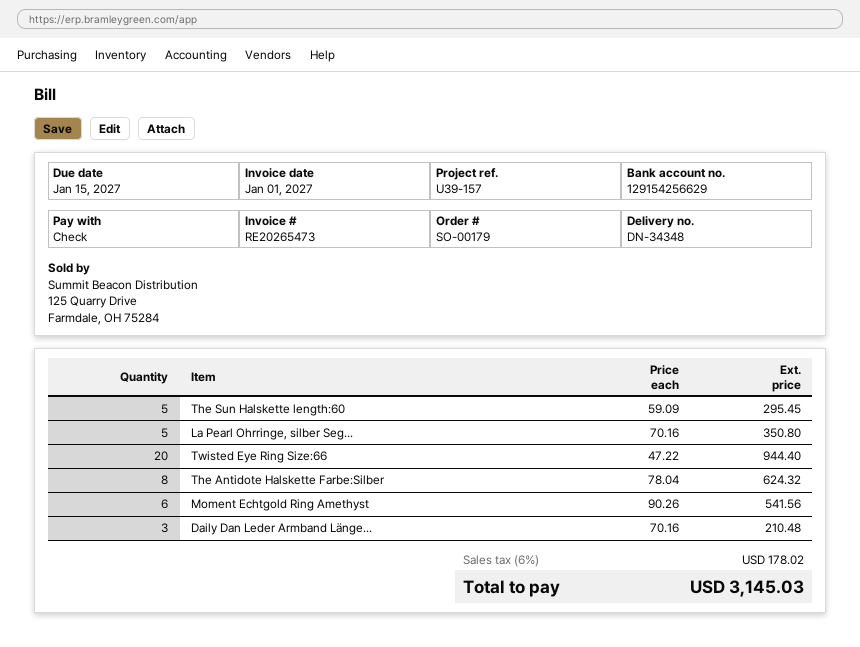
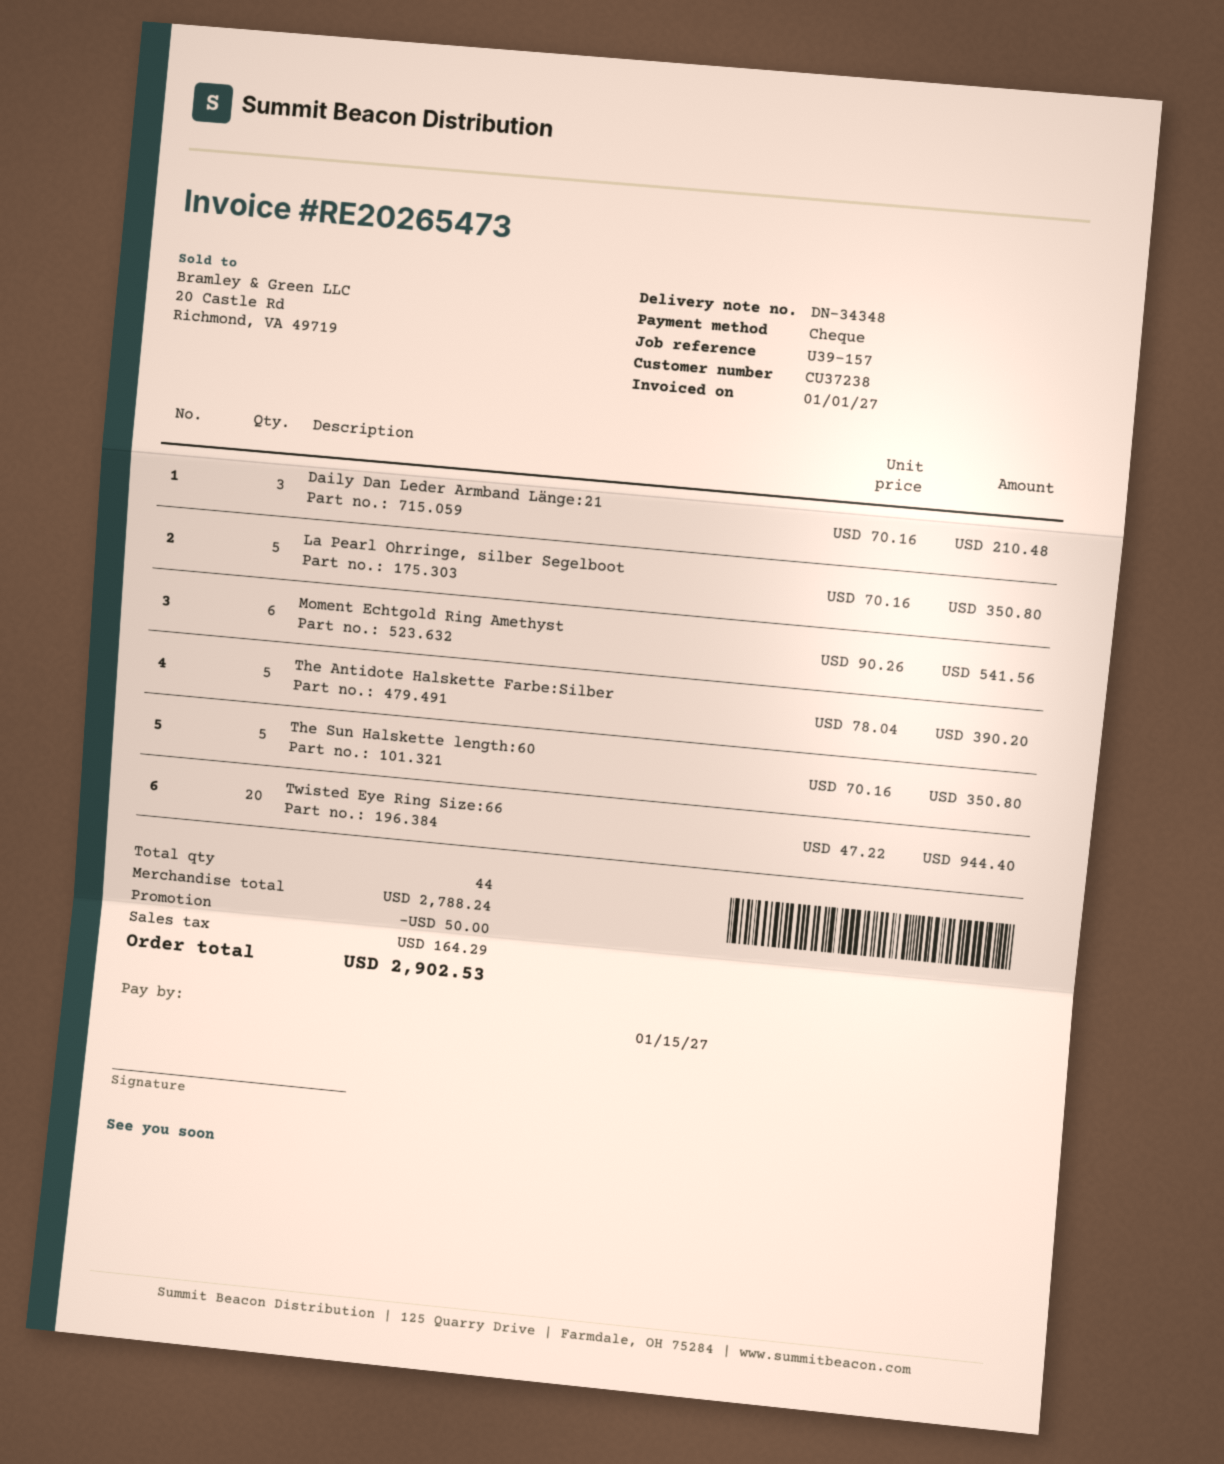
The Sun Halskette length:60: 5 x 59.09 = 295.45 -> 5 x 70.16 = 350.80
The Antidote Halskette Farbe:Silber: 8 x 78.04 = 624.32 -> 5 x 78.04 = 390.20
discount: none -> 50.00
tax: 178.02 -> 164.29
total: 3145.03 -> 2902.53

